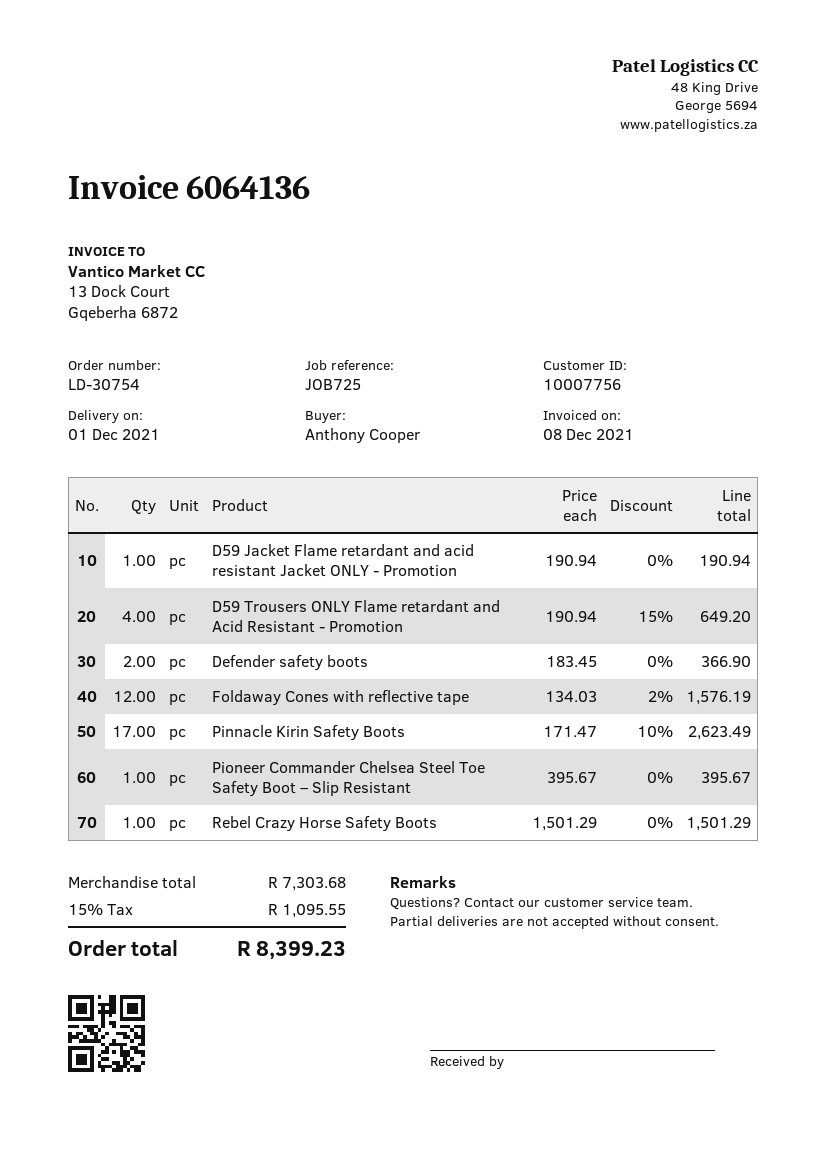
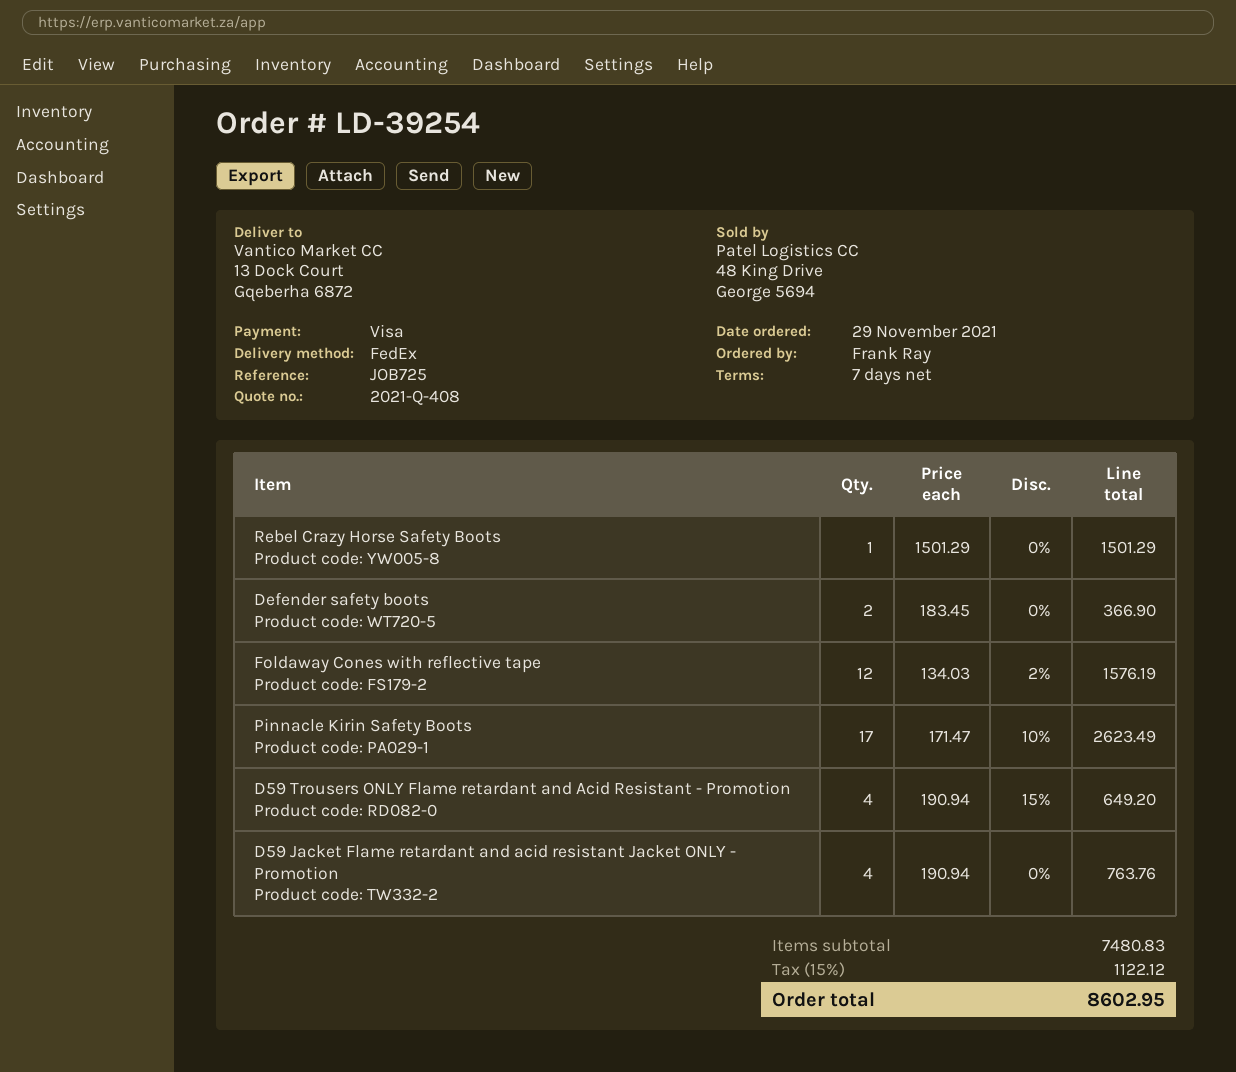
order number: LD-30754 -> LD-39254
ordered by: Anthony Cooper -> Frank Ray
D59 Jacket Flame retardant and acid resistant Jacket ONLY - Promotion: 1 x 190.94 = 190.94 -> 4 x 190.94 = 763.76
Pioneer Commander Chelsea Steel Toe Safety Boot – Slip Resistant: 1 x 395.67 = 395.67 -> none
subtotal: 7303.68 -> 7480.83
tax: 15% = 1095.55 -> 15% = 1122.12
total: 8399.23 -> 8602.95

